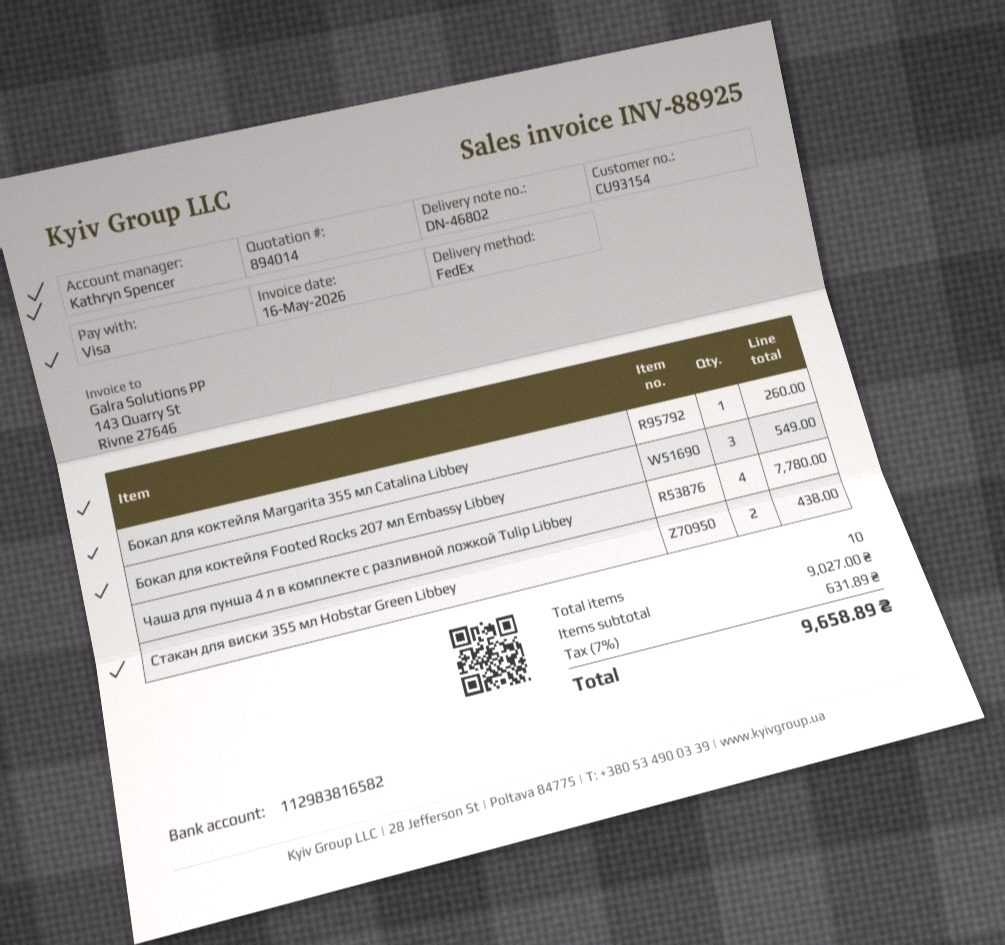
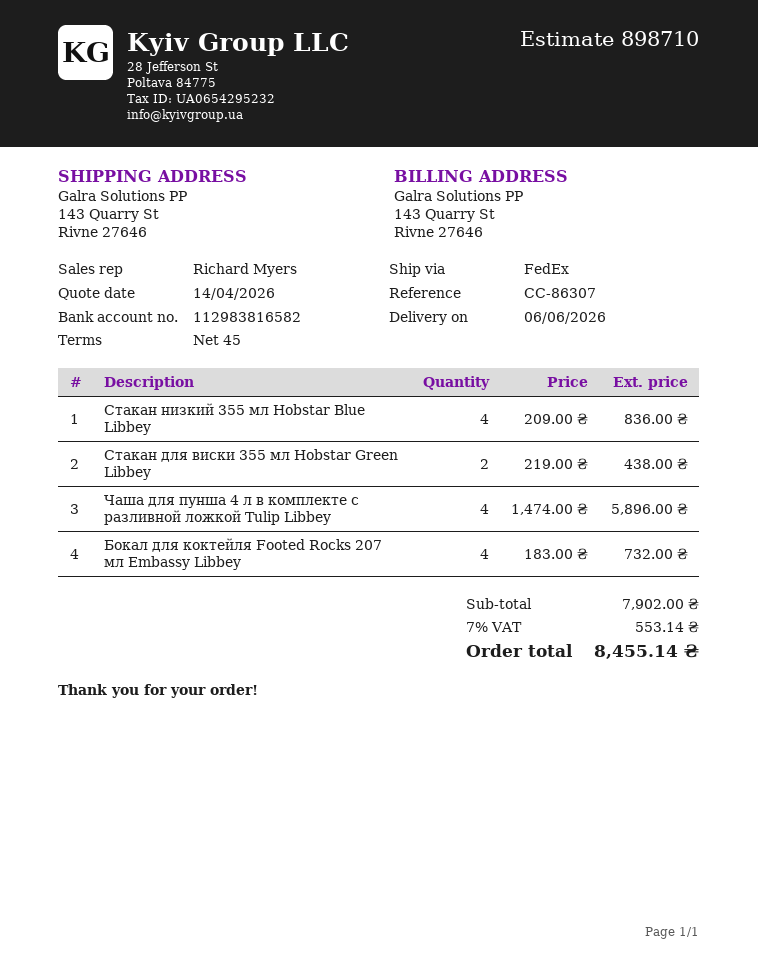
quote number: 894014 -> 898710
sales rep: Kathryn Spencer -> Richard Myers
Бокал для коктейля Margarita 355 мл Catalina Libbey: 1 for 260.00 -> none
Бокал для коктейля Footed Rocks 207 мл Embassy Libbey: 3 for 549.00 -> 4 for 732.00
Чаша для пунша 4 л в комплекте с разливной ложкой Tulip Libbey: 4 for 7780.00 -> 4 for 5896.00
Стакан низкий 355 мл Hobstar Blue Libbey: none -> 4 for 836.00
subtotal: 9027.00 -> 7902.00
tax: 7% = 631.89 -> 7% = 553.14
total: 9658.89 -> 8455.14

